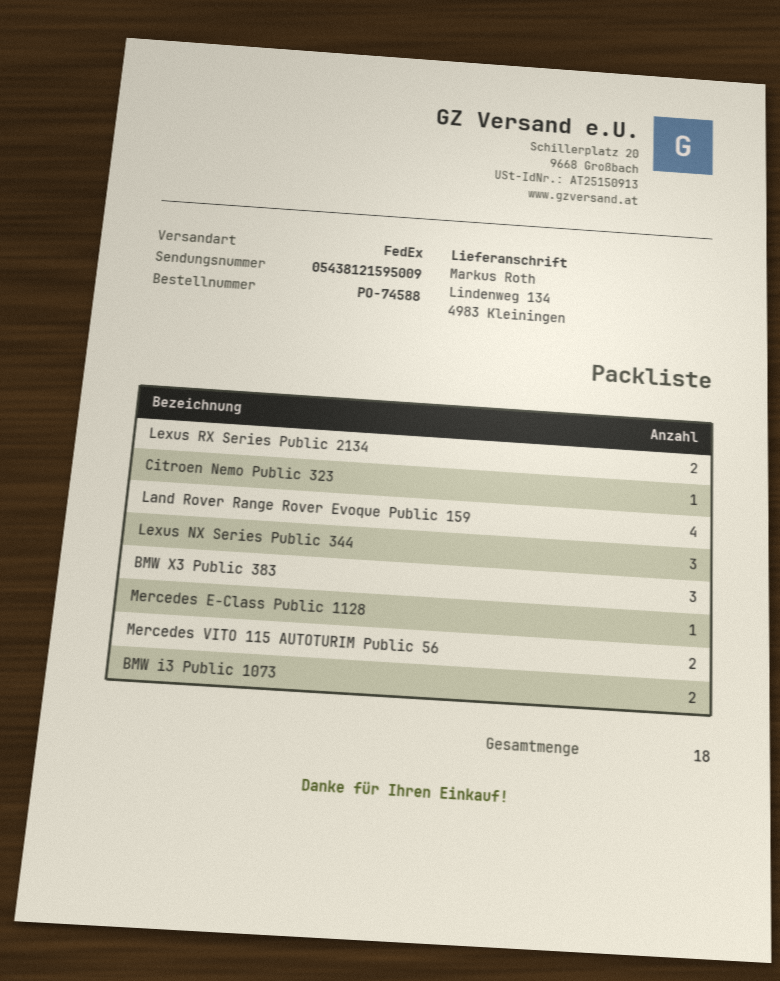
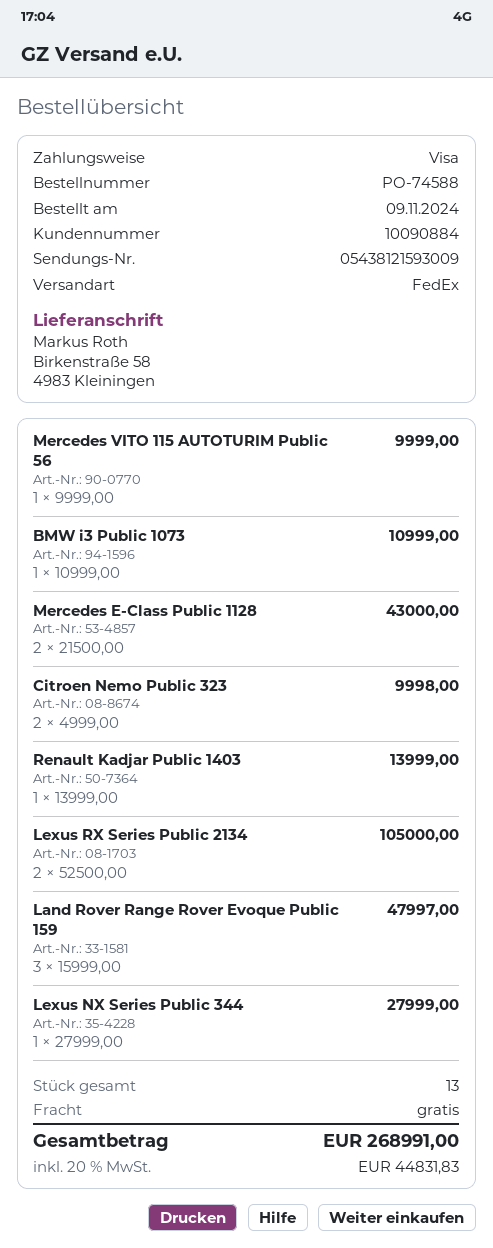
tracking number: 05438121595009 -> 05438121593009
ship to: Lindenweg 134, 4983 Kleiningen -> Birkenstraße 58, 4983 Kleiningen
Citroen Nemo Public 323: 1 -> 2
Land Rover Range Rover Evoque Public 159: 4 -> 3
Lexus NX Series Public 344: 3 -> 1
BMW X3 Public 383: 3 -> none
Mercedes E-Class Public 1128: 1 -> 2
Mercedes VITO 115 AUTOTURIM Public 56: 2 -> 1
BMW i3 Public 1073: 2 -> 1
Renault Kadjar Public 1403: none -> 1
total quantity: 18 -> 13

